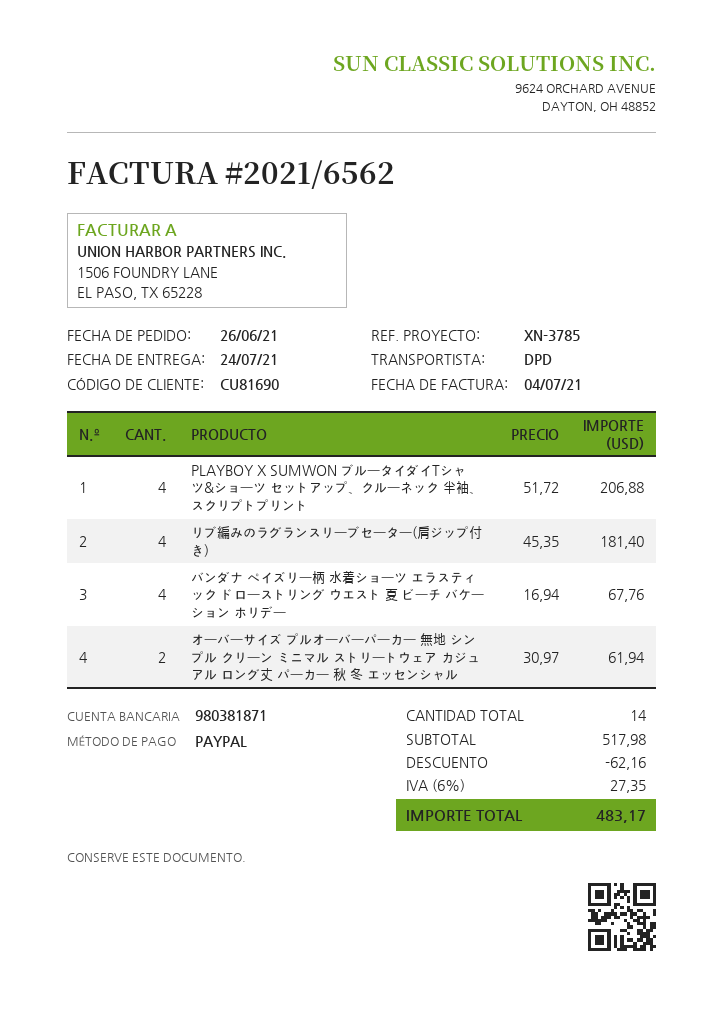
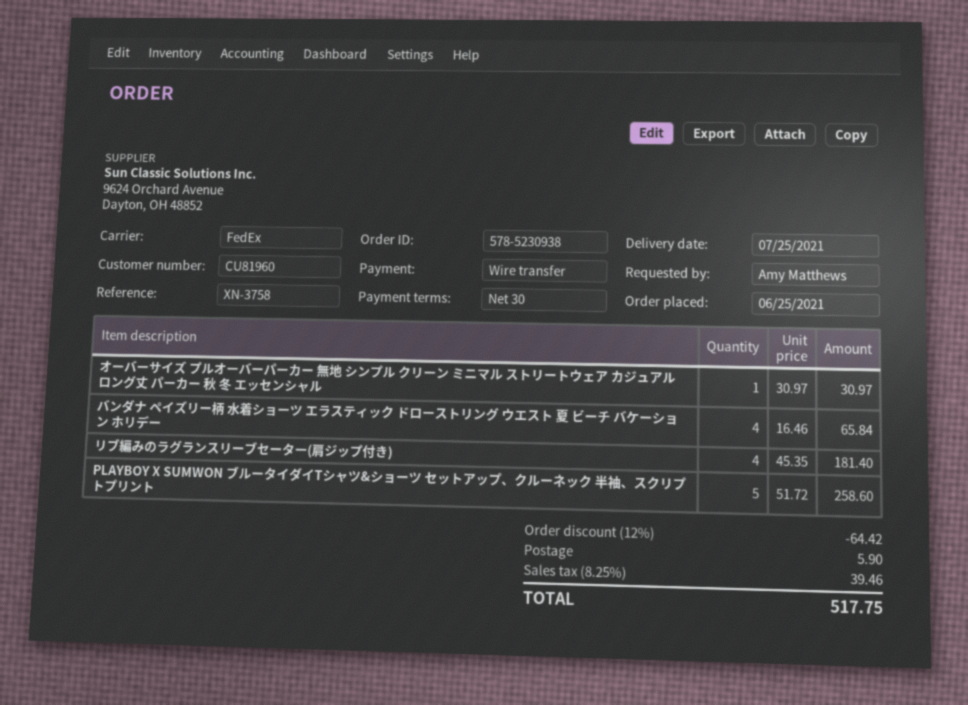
order date: 2021-06-26 -> 2021-06-25
delivery date: 2021-07-24 -> 2021-07-25
customer number: CU81690 -> CU81960
reference: XN-3785 -> XN-3758
payment method: PayPal -> bank transfer
shipping method: DPD -> FedEx
PLAYBOY X SUMWON ブルータイダイTシャツ&ショーツ セットアップ、クルーネック 半袖、スクリプトプリント: 4 x 51.72 = 206.88 -> 5 x 51.72 = 258.60
バンダナ ペイズリー柄 水着ショーツ エラスティック ドローストリング ウエスト 夏 ビーチ バケーション ホリデー: 4 x 16.94 = 67.76 -> 4 x 16.46 = 65.84
オーバーサイズ プルオーバーパーカー 無地 シンプル クリーン ミニマル ストリートウェア カジュアル ロング丈 パーカー 秋 冬 エッセンシャル: 2 x 30.97 = 61.94 -> 1 x 30.97 = 30.97
discount: 62.16 -> 64.42
shipping: none -> 5.90
tax: 6% = 27.35 -> 8.25% = 39.46
total: 483.17 -> 517.75

